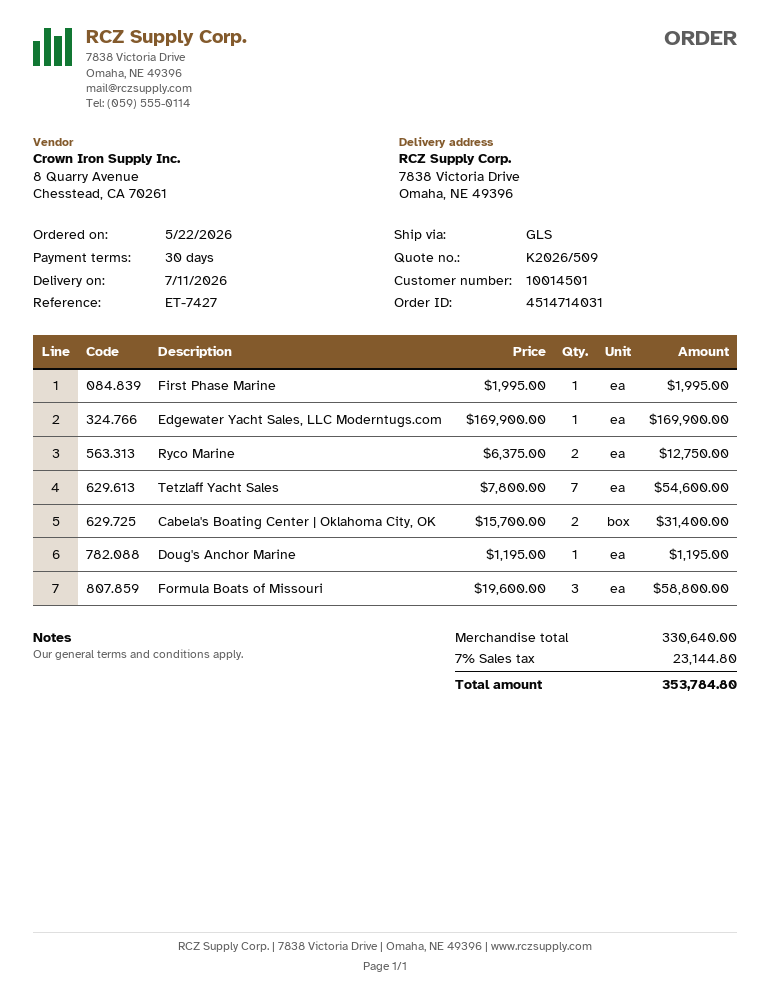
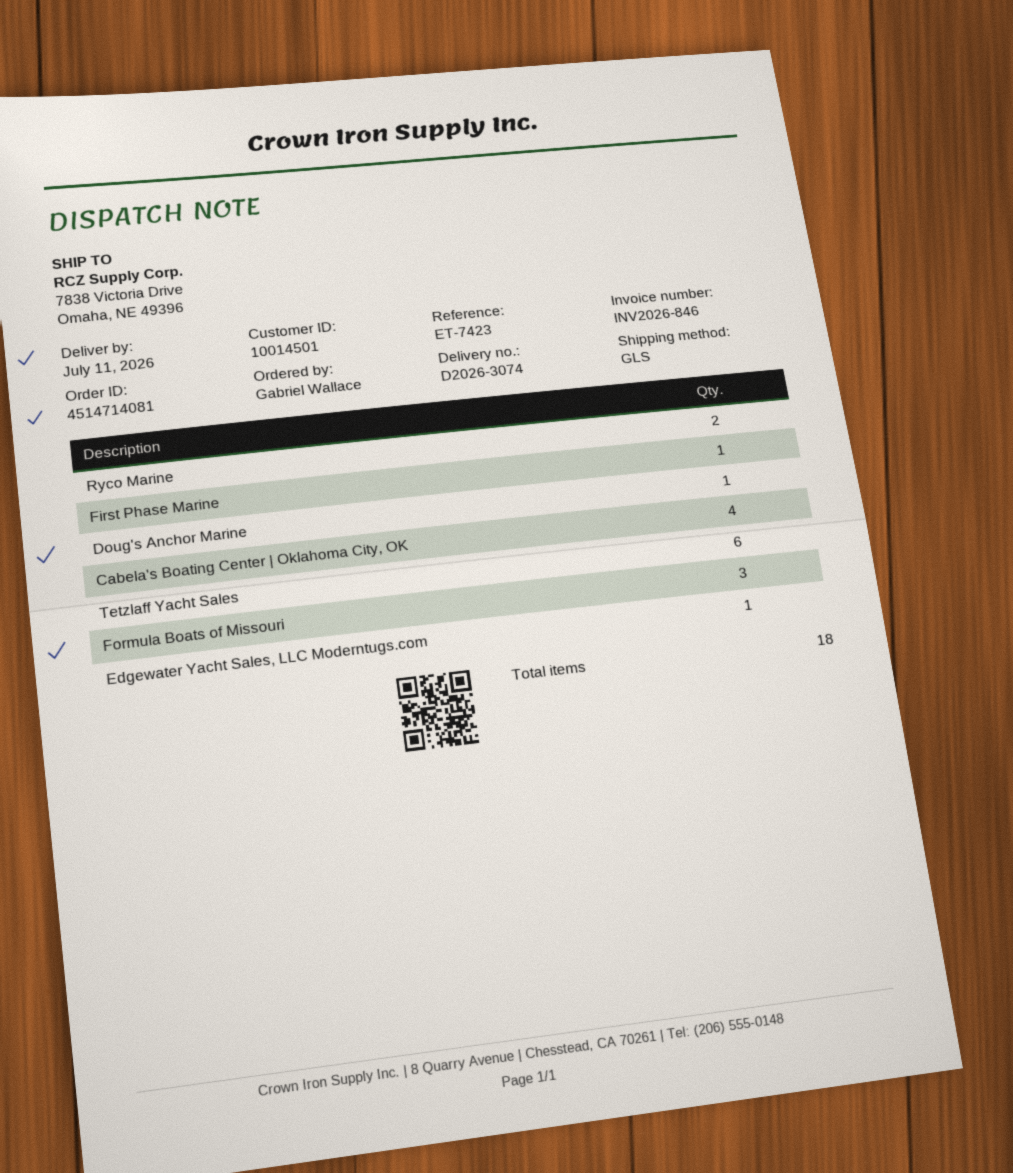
order number: 4514714031 -> 4514714081
reference: ET-7427 -> ET-7423
Tetzlaff Yacht Sales: 7 -> 6
Cabela's Boating Center | Oklahoma City, OK: 2 -> 4

